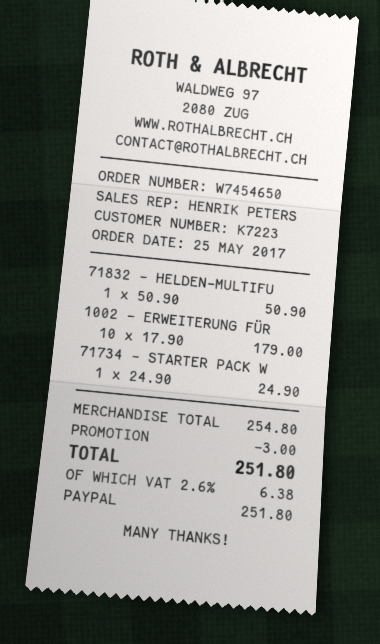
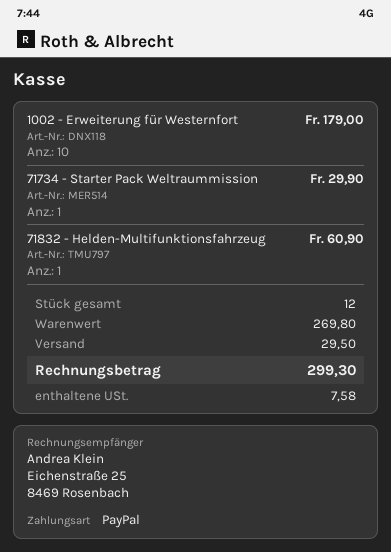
71832 - HELDEN-MULTIFU: 1 for 50.90 -> 1 for 60.90
71734 - STARTER PACK W: 1 for 24.90 -> 1 for 29.90
subtotal: 254.80 -> 269.80
discount: 3.00 -> none
shipping: none -> 29.50
tax: 6.38 -> 7.58
total: 251.80 -> 299.30

